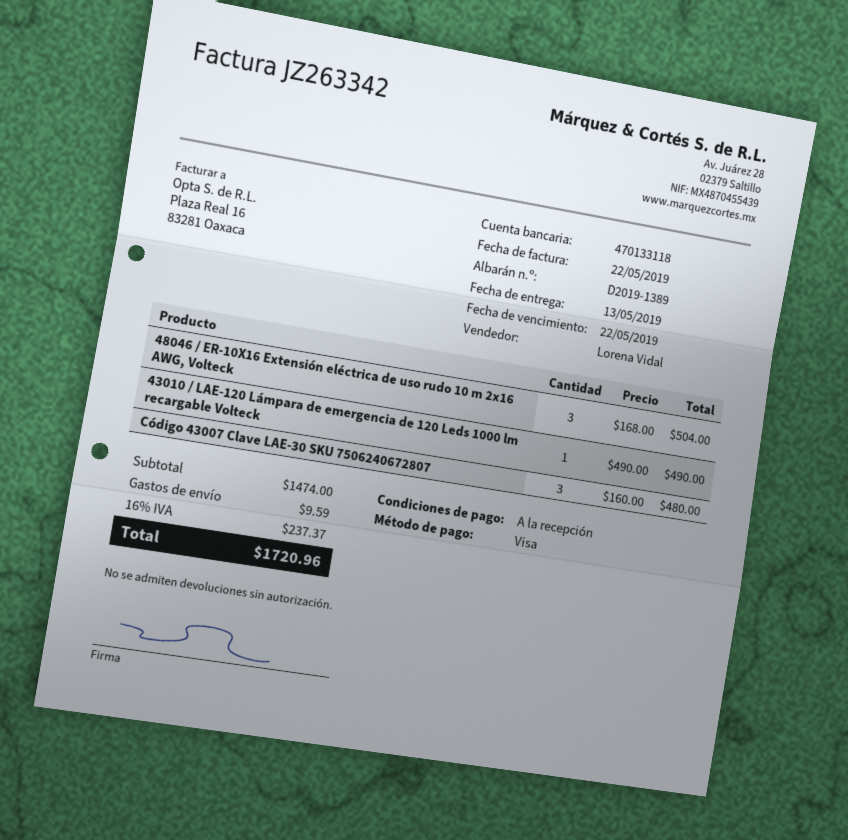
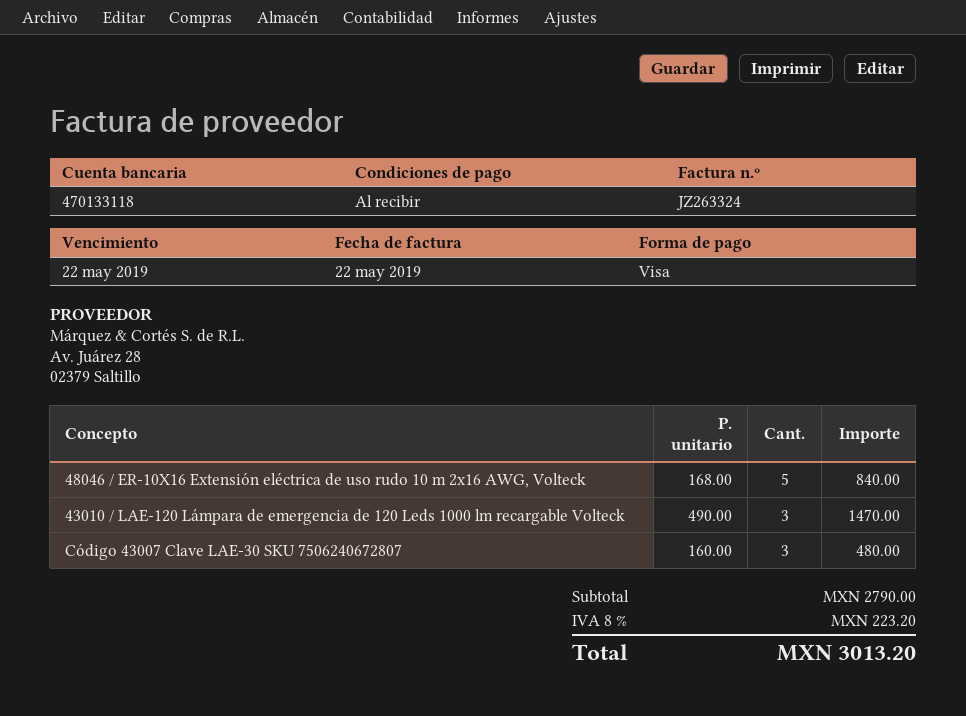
invoice number: JZ263342 -> JZ263324
48046 / ER-10X16 Extensión eléctrica de uso rudo 10 m 2x16 AWG, Volteck: 3 x 168.00 = 504.00 -> 5 x 168.00 = 840.00
43010 / LAE-120 Lámpara de emergencia de 120 Leds 1000 lm recargable Volteck: 1 x 490.00 = 490.00 -> 3 x 490.00 = 1470.00
subtotal: 1474.00 -> 2790.00
shipping: 9.59 -> none
tax: 16% = 237.37 -> 8% = 223.20
total: 1720.96 -> 3013.20

